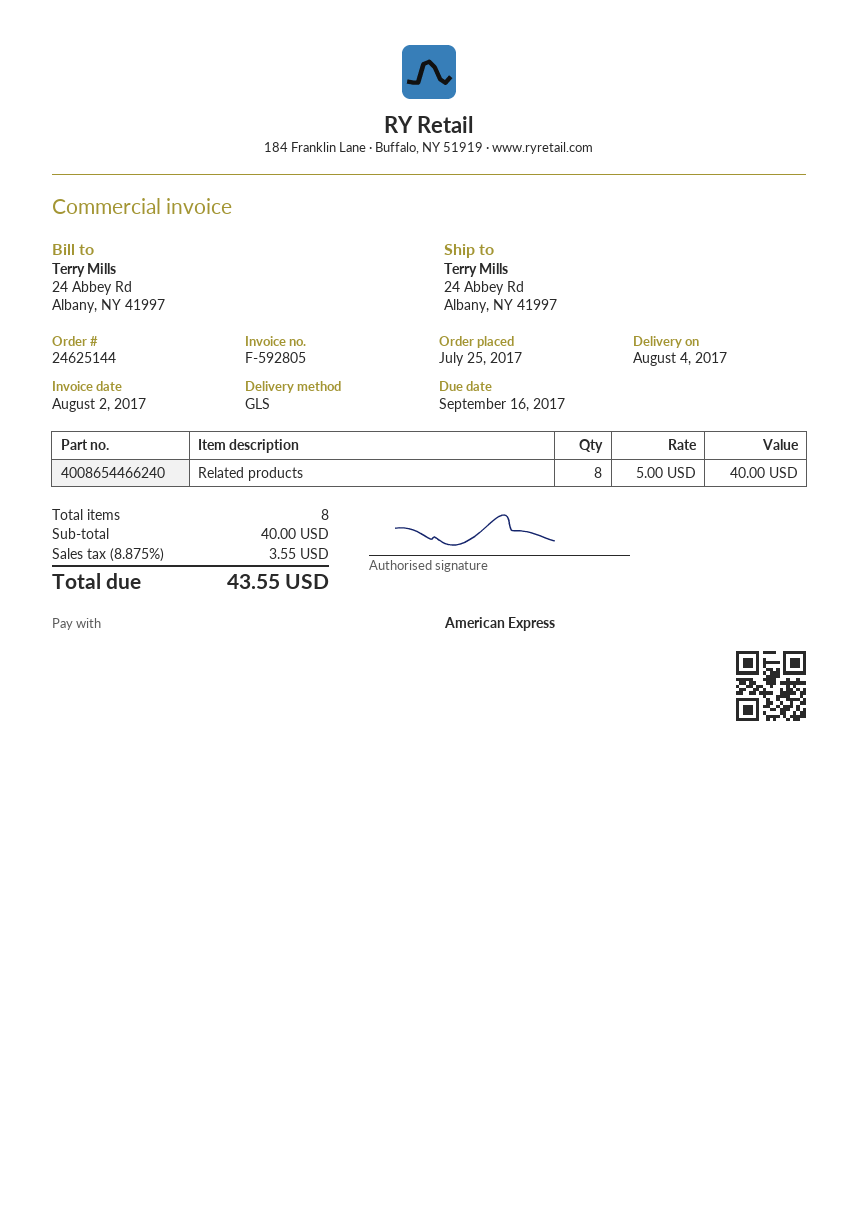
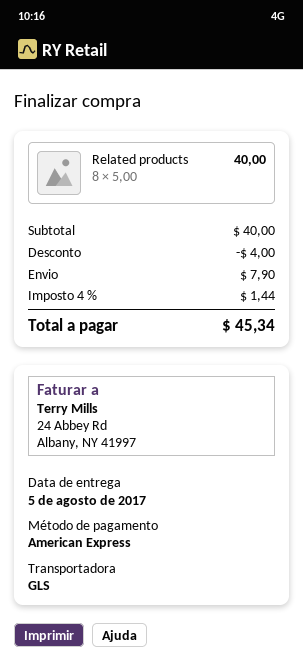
delivery date: 2017-08-04 -> 2017-08-05
discount: none -> 4.00
shipping: none -> 7.90
tax: 8.875% = 3.55 -> 4% = 1.44
total: 43.55 -> 45.34

